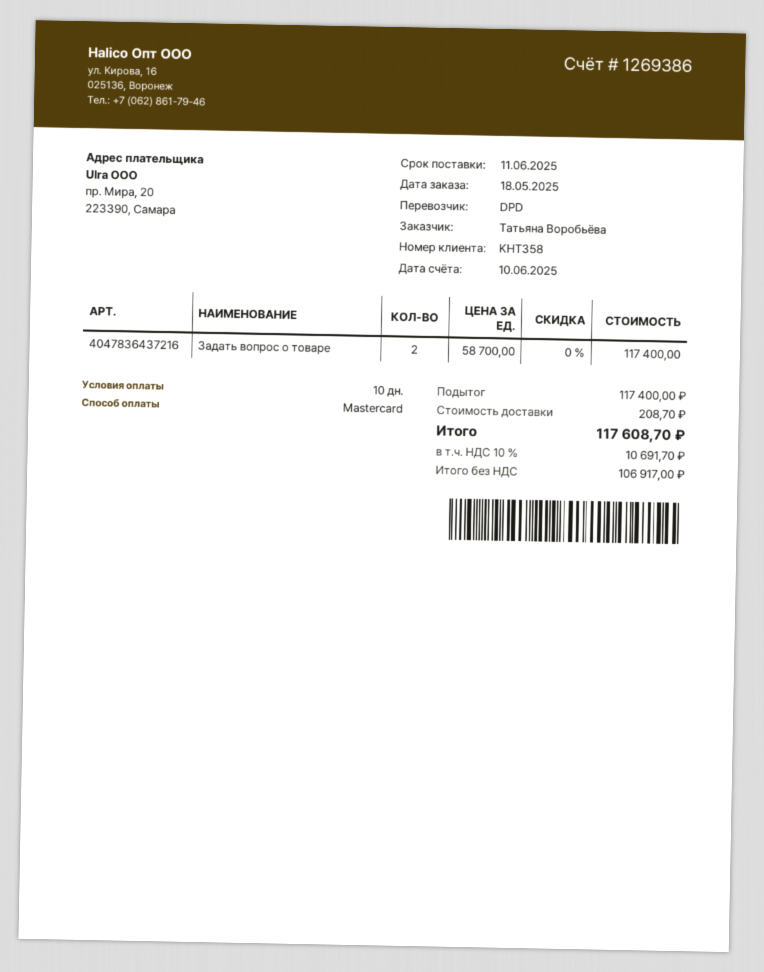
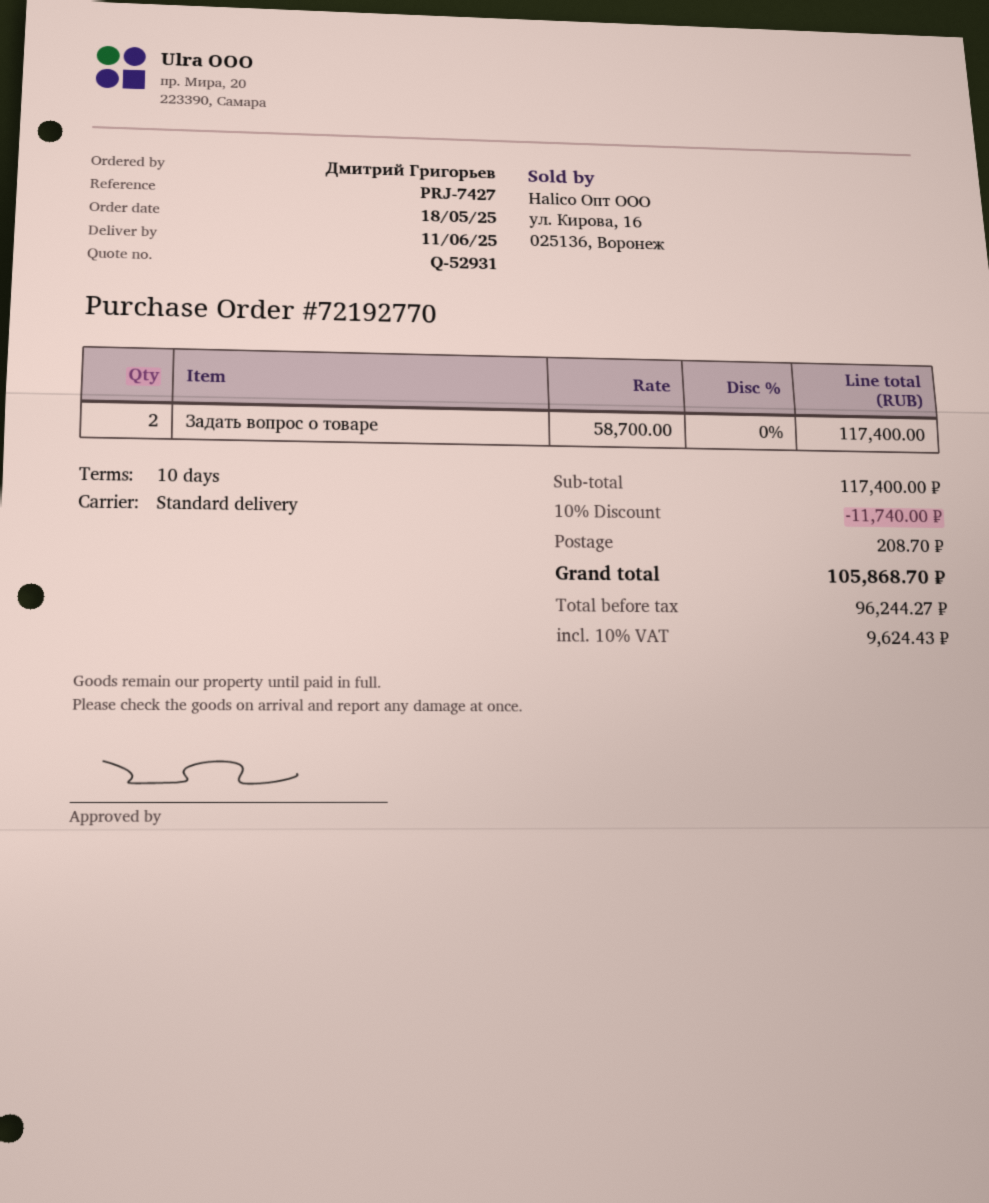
ordered by: Татьяна Воробьёва -> Дмитрий Григорьев
shipping method: DPD -> standard
discount: none -> 10% = 11740.00
net: 106917.00 -> 96244.27
tax: 10% = 10691.70 -> 10% = 9624.43
total: 117608.70 -> 105868.70

